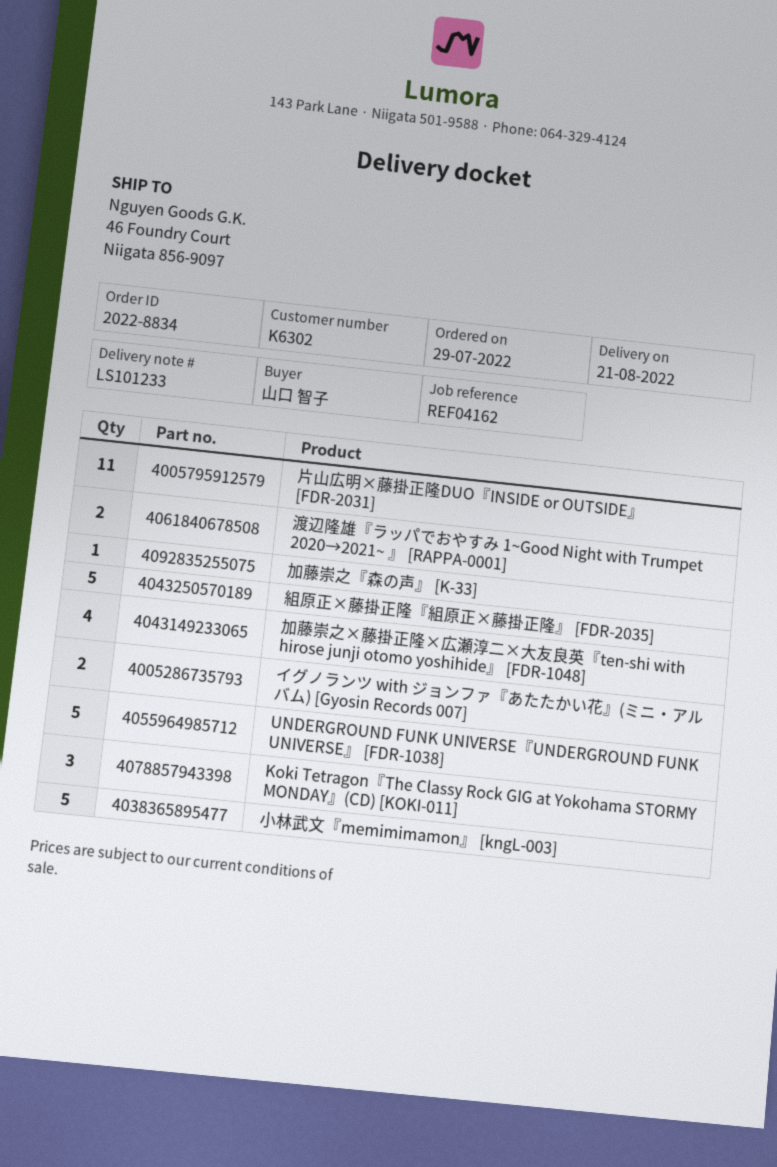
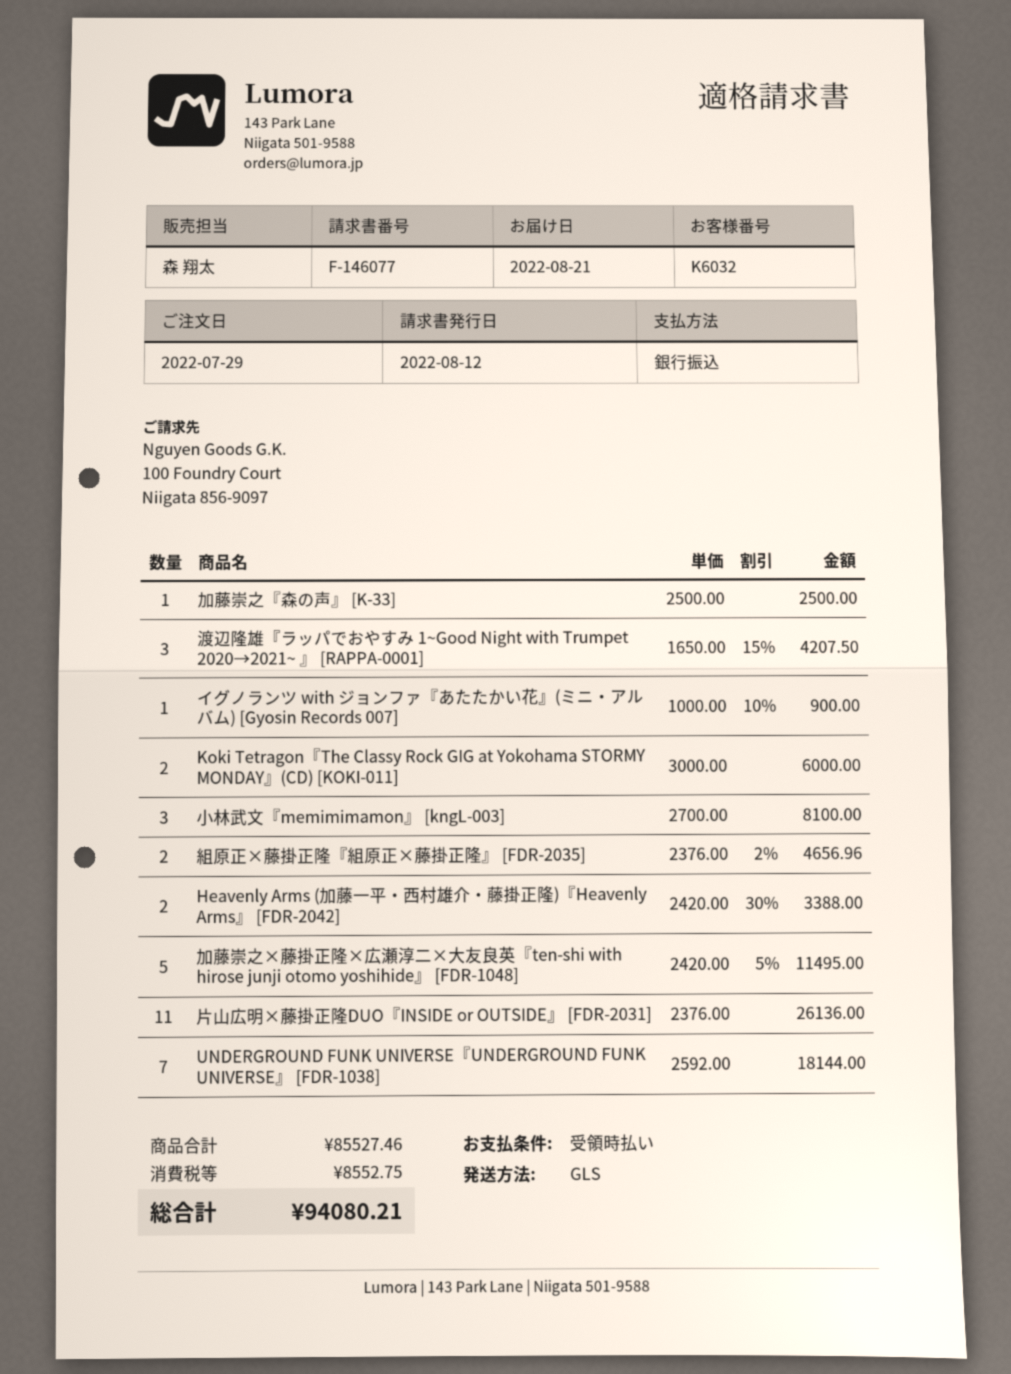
customer number: K6302 -> K6032
渡辺隆雄『ラッパでおやすみ 1~Good Night with Trumpet 2020→2021~ 』 [RAPPA-0001]: 2 -> 3
組原正×藤掛正隆『組原正×藤掛正隆』 [FDR-2035]: 5 -> 2
加藤崇之×藤掛正隆×広瀬淳二×大友良英『ten-shi with hirose junji otomo yoshihide』 [FDR-1048]: 4 -> 5
イグノランツ with ジョンファ『あたたかい花』(ミニ・アルバム) [Gyosin Records 007]: 2 -> 1
UNDERGROUND FUNK UNIVERSE『UNDERGROUND FUNK UNIVERSE』 [FDR-1038]: 5 -> 7
Koki Tetragon『The Classy Rock GIG at Yokohama STORMY MONDAY』(CD) [KOKI-011]: 3 -> 2
小林武文『memimimamon』 [kngL-003]: 5 -> 3
Heavenly Arms (加藤一平・西村雄介・藤掛正隆)『Heavenly Arms』 [FDR-2042]: none -> 2

